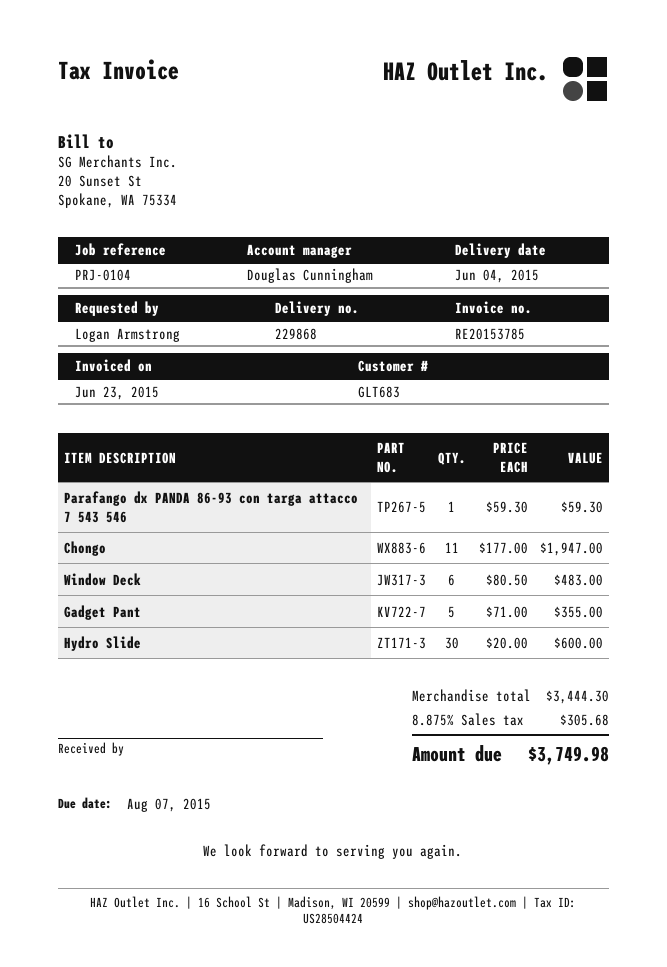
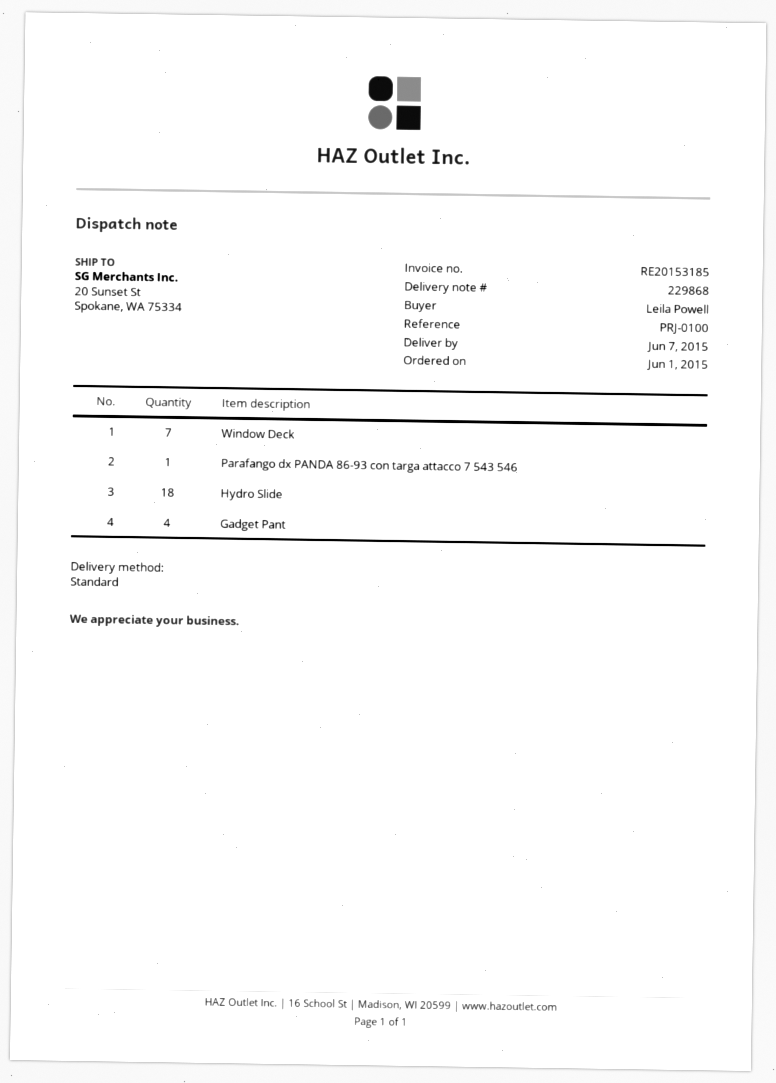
delivery date: 2015-06-04 -> 2015-06-07
invoice number: RE20153785 -> RE20153185
reference: PRJ-0104 -> PRJ-0100
ordered by: Logan Armstrong -> Leila Powell
Chongo: 11 -> none
Window Deck: 6 -> 7
Gadget Pant: 5 -> 4
Hydro Slide: 30 -> 18

